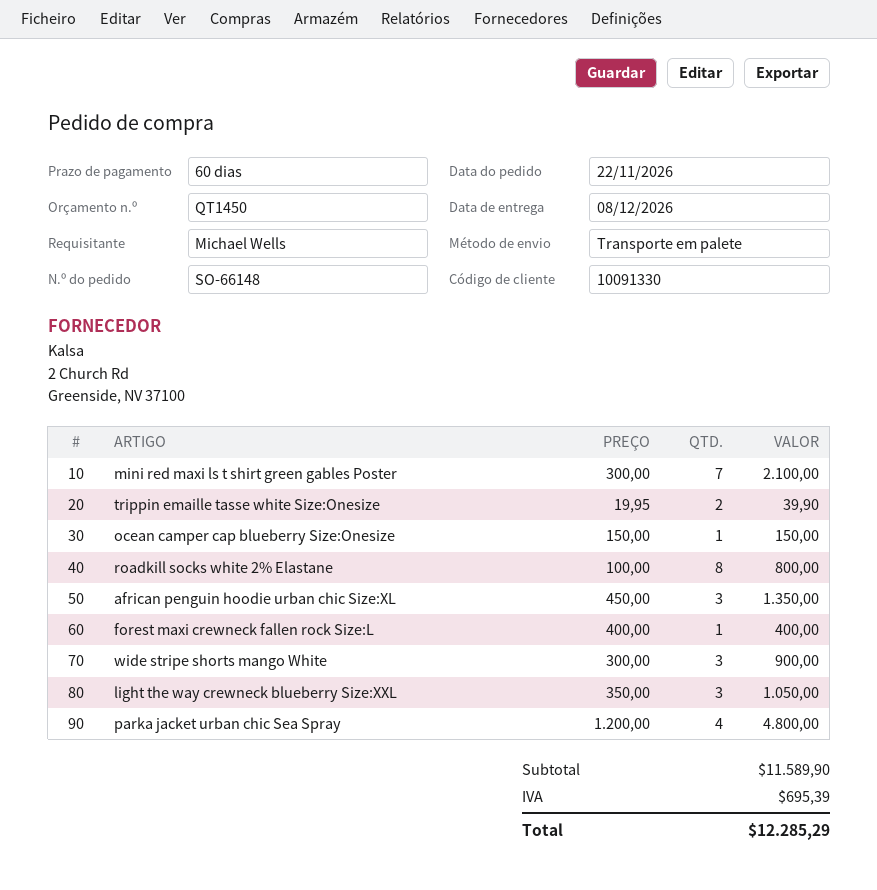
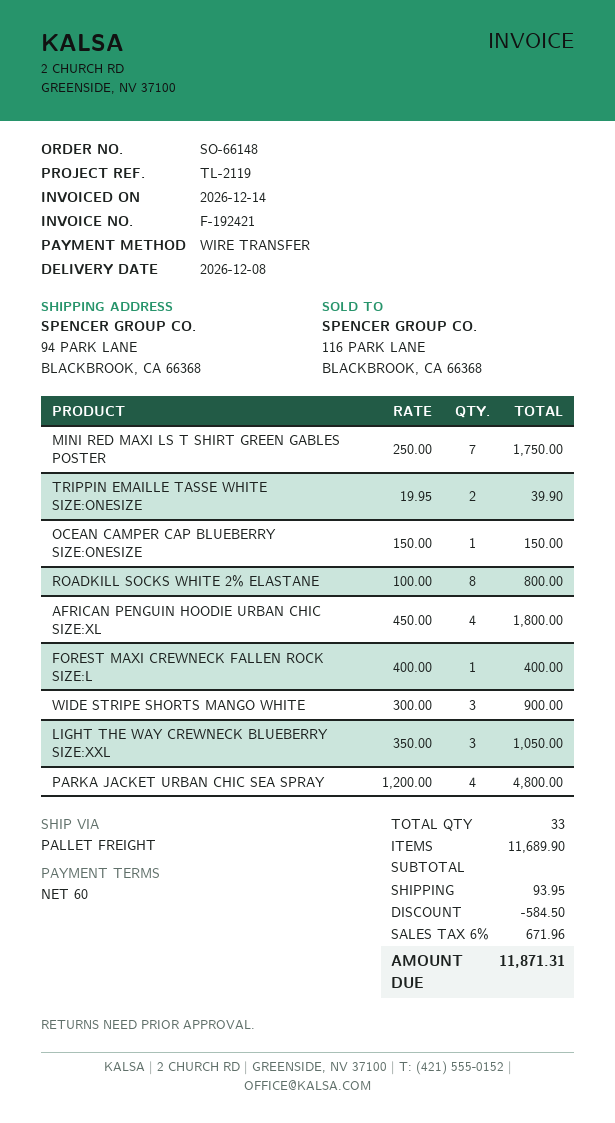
mini red maxi ls t shirt green gables Poster: 7 x 300.00 = 2100.00 -> 7 x 250.00 = 1750.00
african penguin hoodie urban chic Size:XL: 3 x 450.00 = 1350.00 -> 4 x 450.00 = 1800.00
subtotal: 11589.90 -> 11689.90
discount: none -> 584.50
shipping: none -> 93.95
tax: 695.39 -> 671.96
total: 12285.29 -> 11871.31

